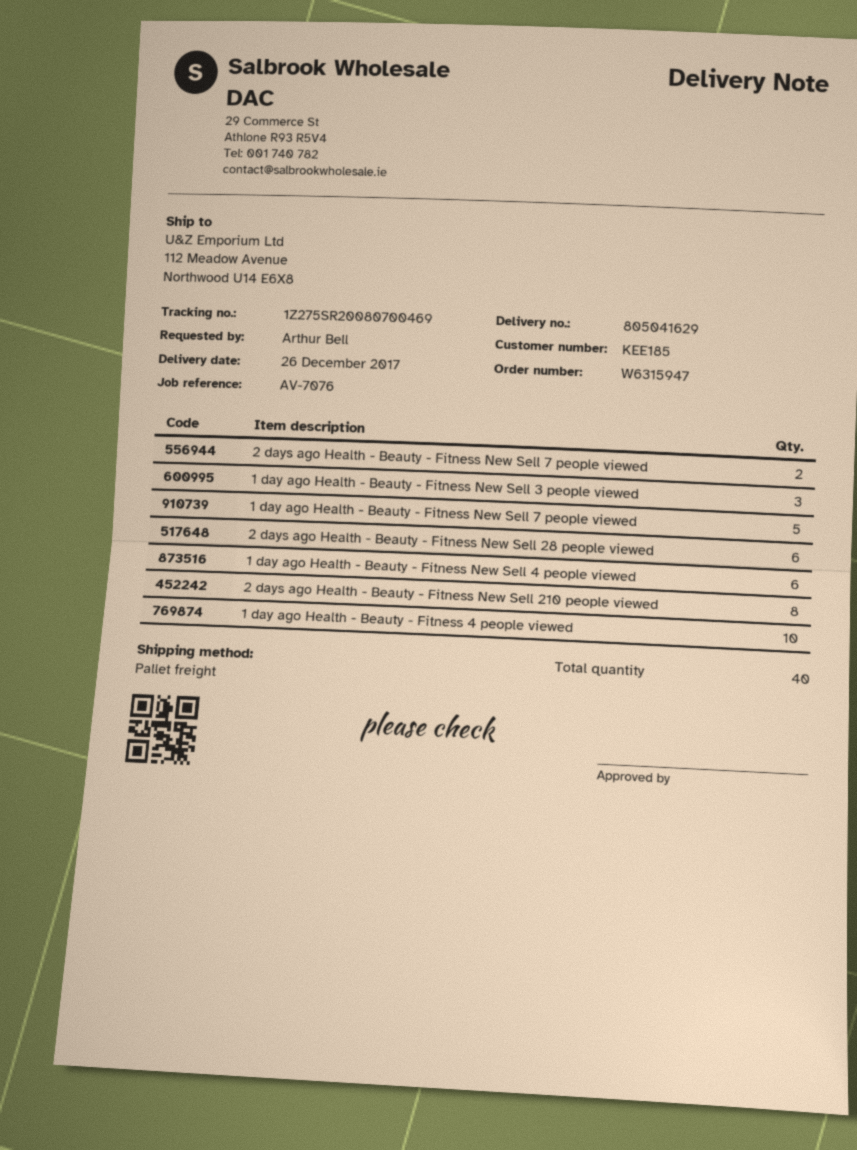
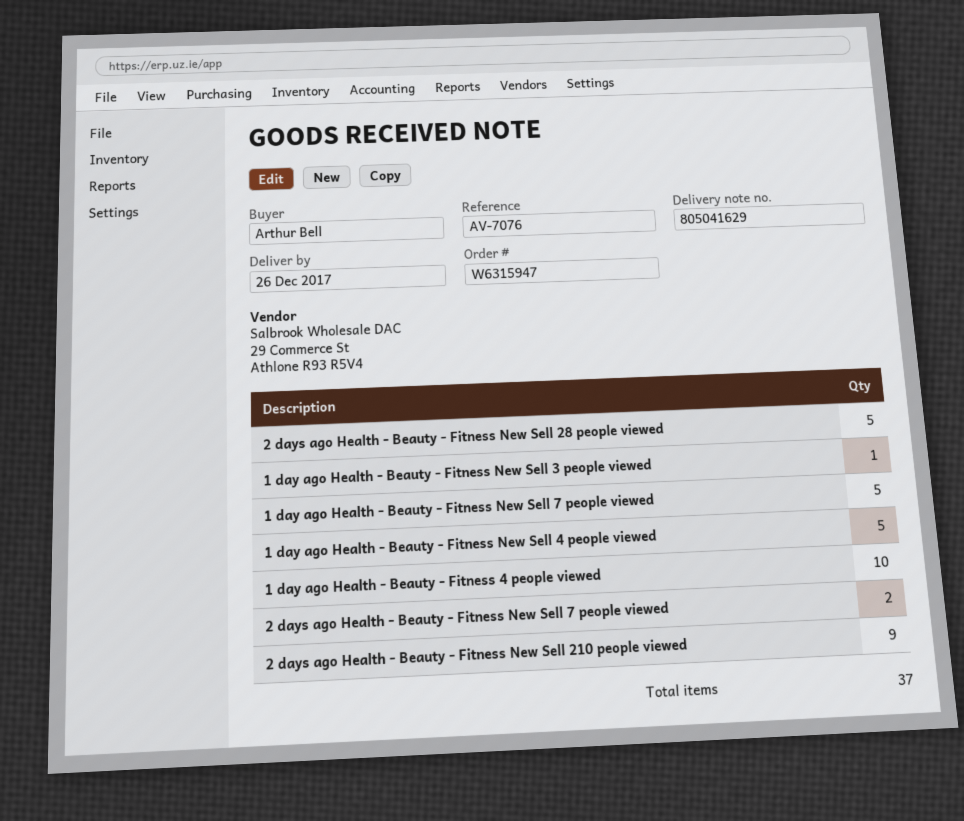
1 day ago Health - Beauty - Fitness New Sell 3 people viewed: 3 -> 1
2 days ago Health - Beauty - Fitness New Sell 28 people viewed: 6 -> 5
1 day ago Health - Beauty - Fitness New Sell 4 people viewed: 6 -> 5
2 days ago Health - Beauty - Fitness New Sell 210 people viewed: 8 -> 9
total quantity: 40 -> 37

